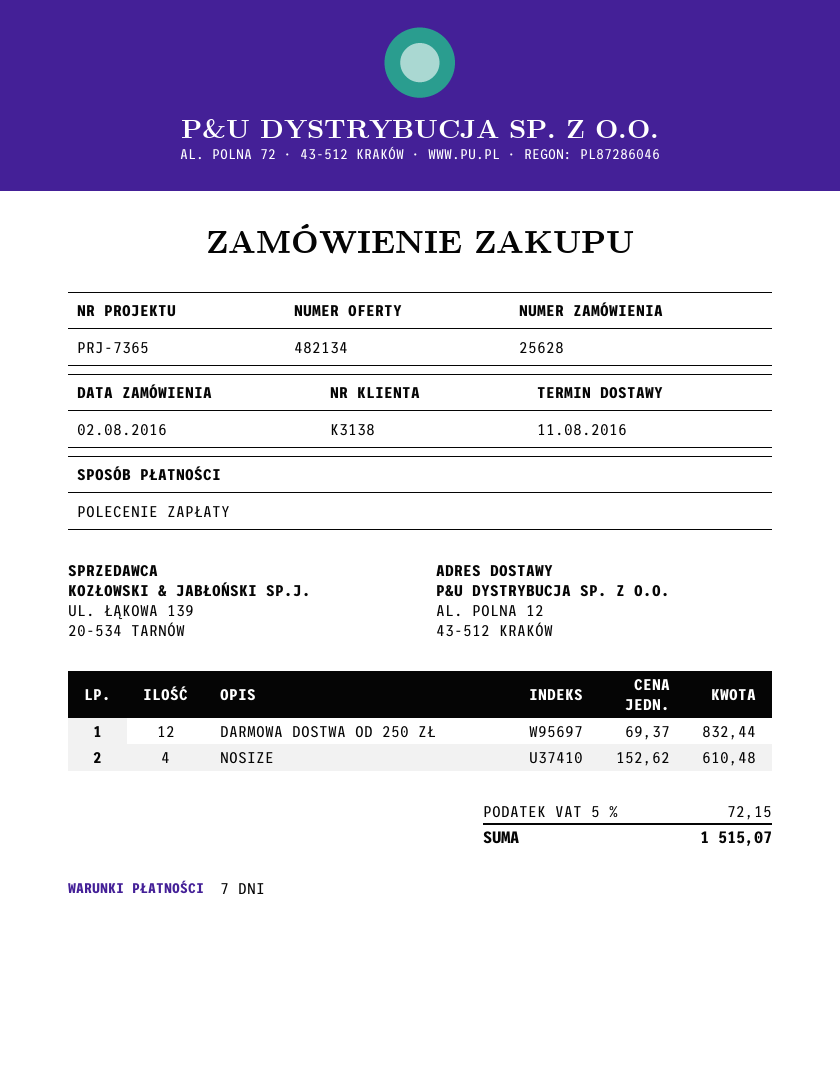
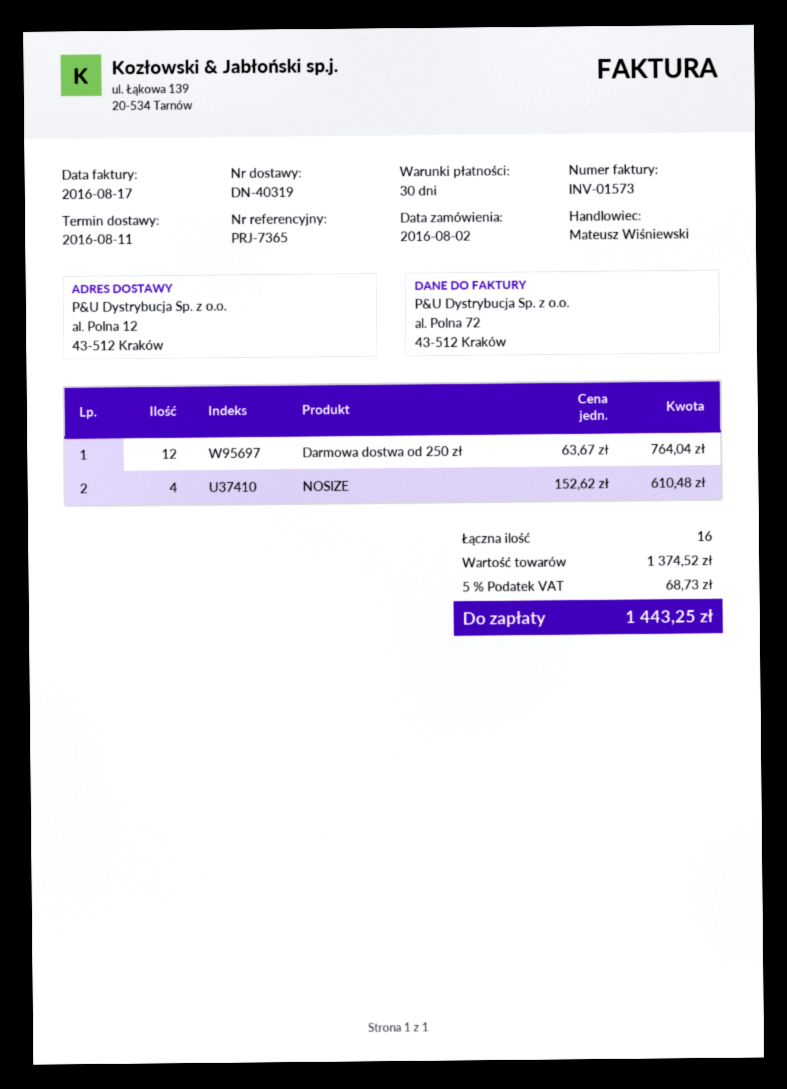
payment terms: 7 days -> 30 days
DARMOWA DOSTWA OD 250 ZŁ: 12 x 69.37 = 832.44 -> 12 x 63.67 = 764.04
tax: 5% = 72.15 -> 5% = 68.73
total: 1515.07 -> 1443.25

